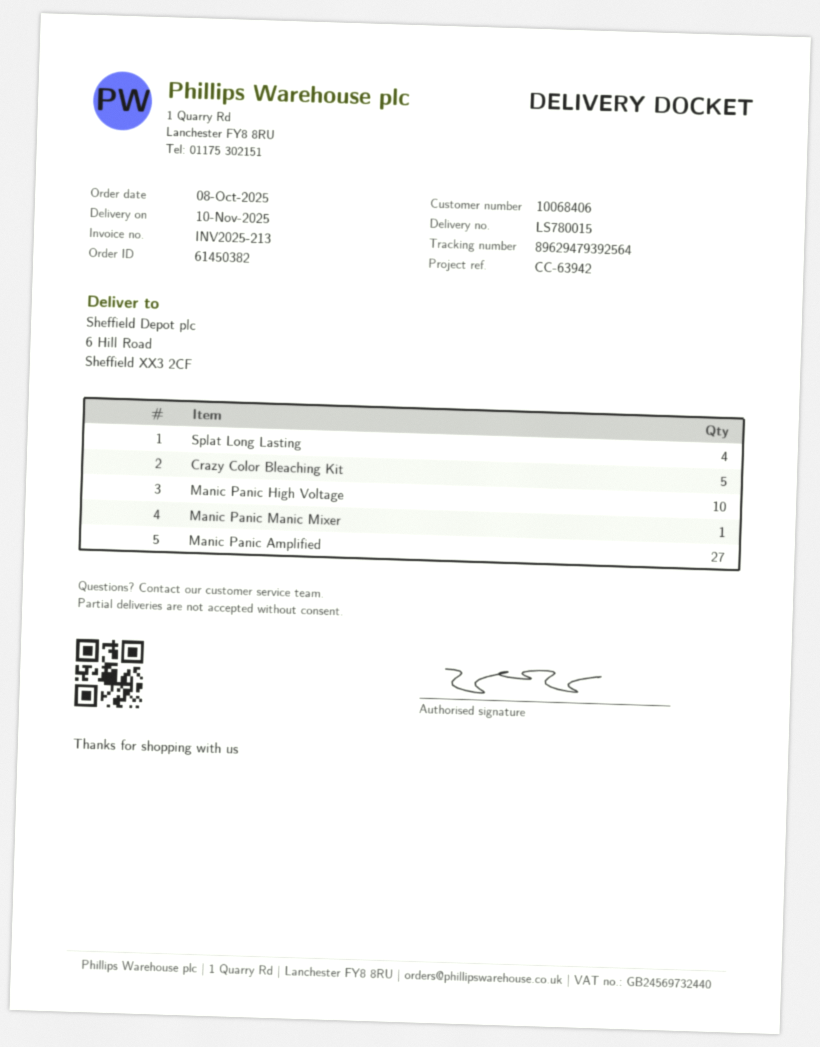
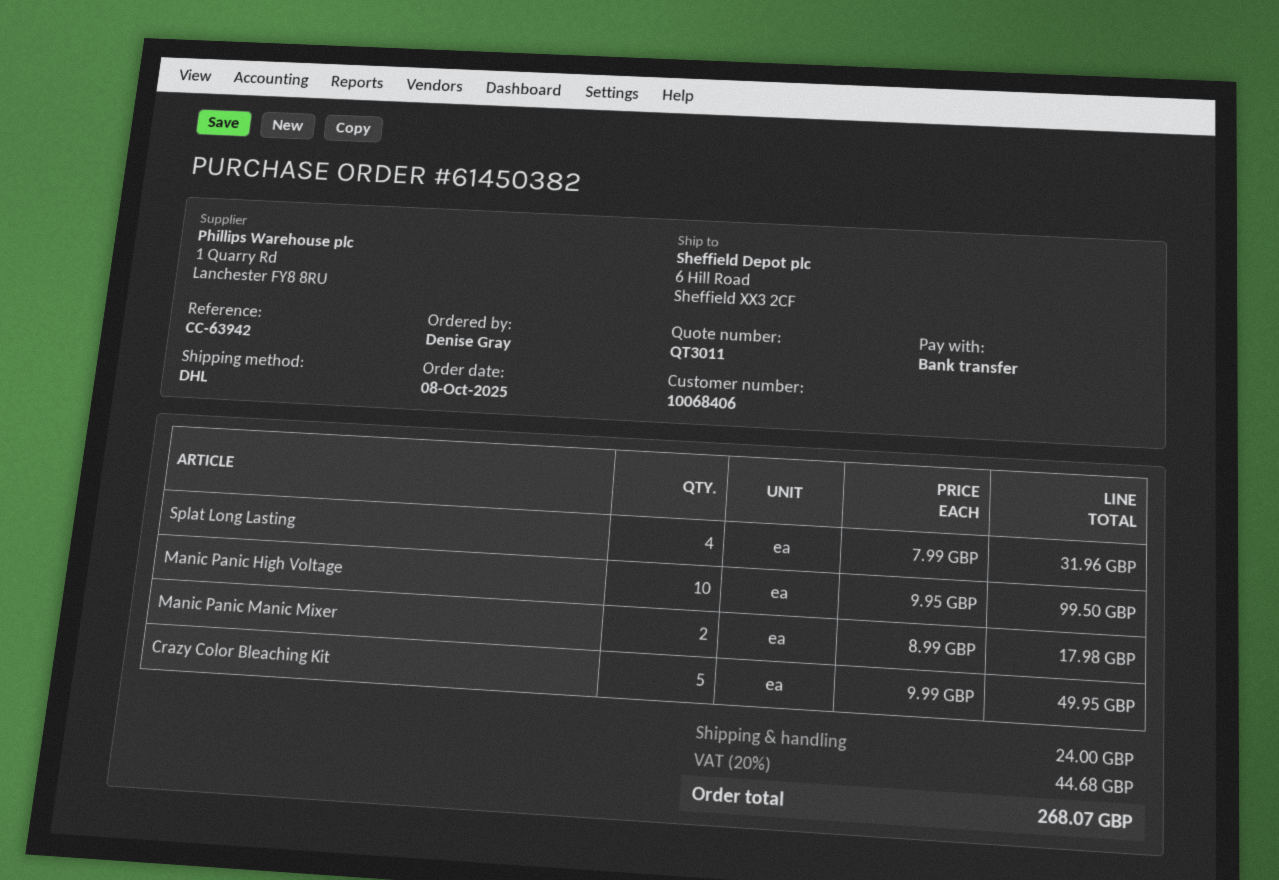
Manic Panic Manic Mixer: 1 -> 2
Manic Panic Amplified: 27 -> none

